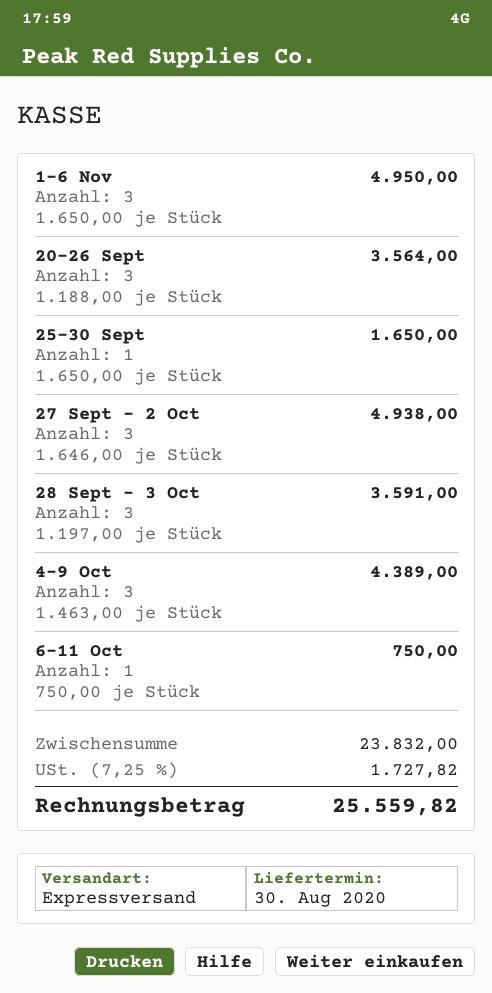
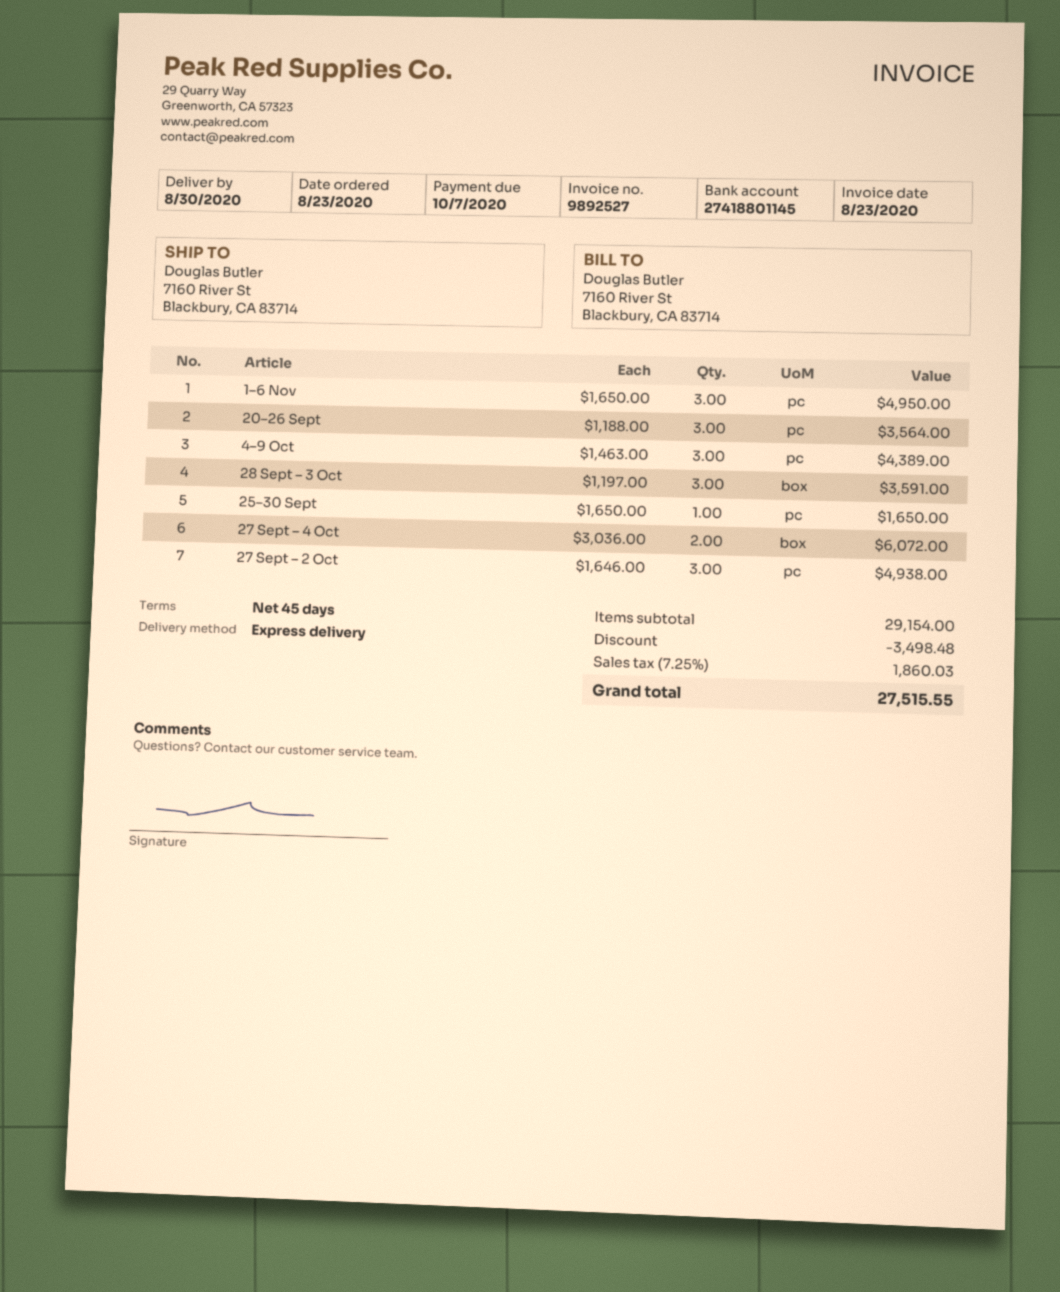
6–11 Oct: 1 x 750.00 = 750.00 -> none
27 Sept – 4 Oct: none -> 2 x 3036.00 = 6072.00
subtotal: 23832.00 -> 29154.00
discount: none -> 3498.48
tax: 7.25% = 1727.82 -> 7.25% = 1860.03
total: 25559.82 -> 27515.55

